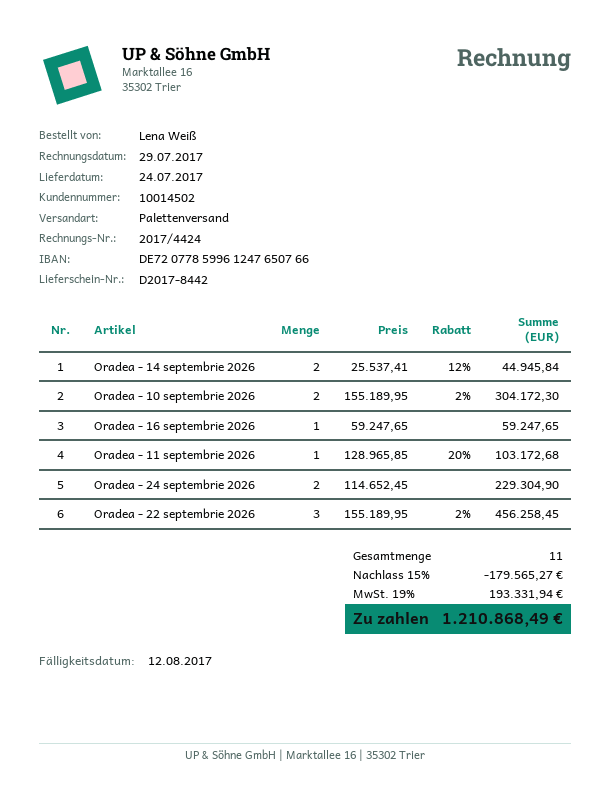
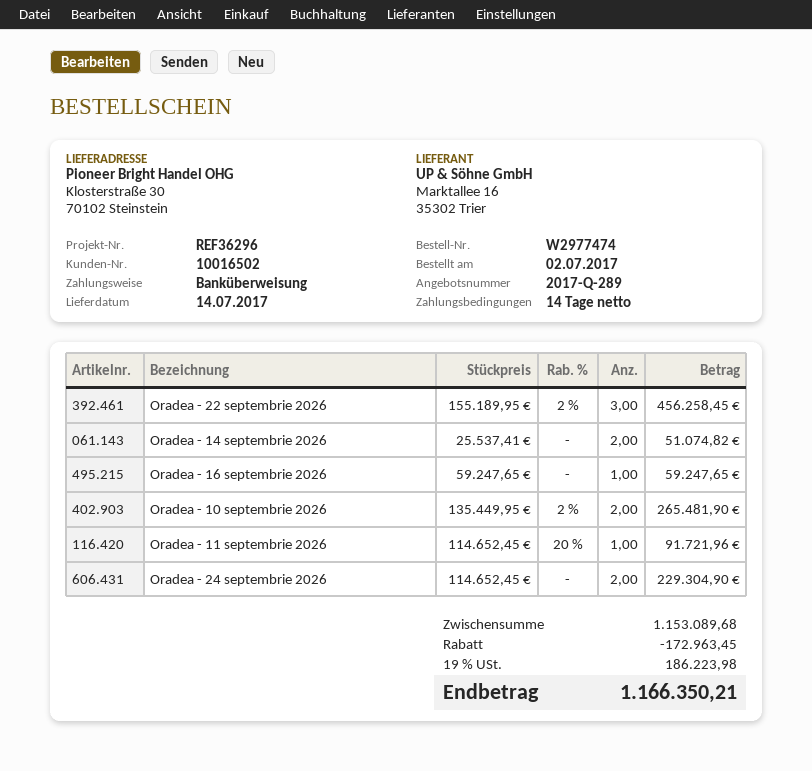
delivery date: 2017-07-24 -> 2017-07-14
customer number: 10014502 -> 10016502
Oradea - 14 septembrie 2026: 2 x 25537.41 - 12% = 44945.84 -> 2 x 25537.41 = 51074.82
Oradea - 10 septembrie 2026: 2 x 155189.95 - 2% = 304172.30 -> 2 x 135449.95 - 2% = 265481.90
Oradea - 11 septembrie 2026: 1 x 128965.85 - 20% = 103172.68 -> 1 x 114652.45 - 20% = 91721.96
discount: 179565.27 -> 172963.45
tax: 19% = 193331.94 -> 19% = 186223.98
total: 1210868.49 -> 1166350.21

